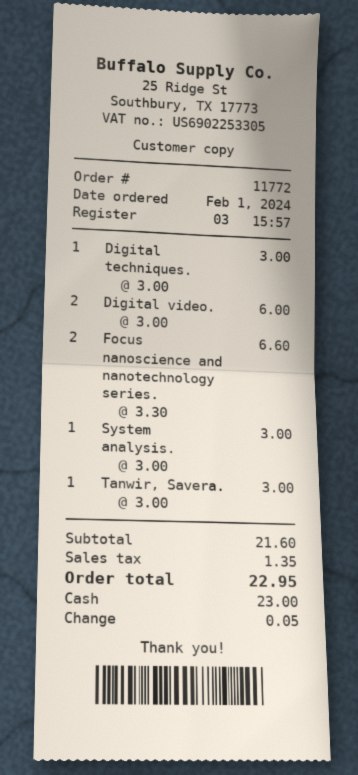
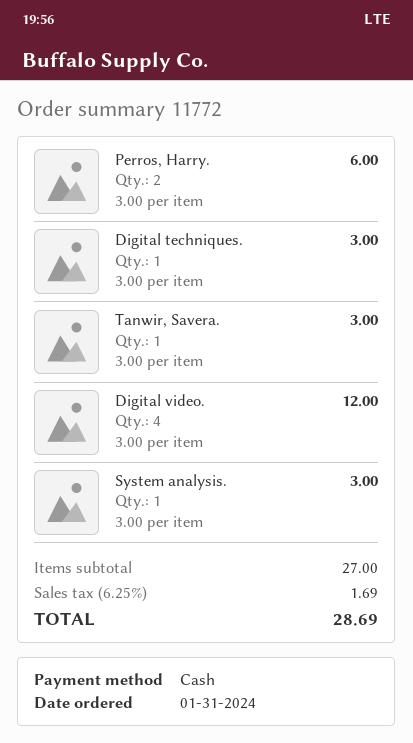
order date: 2024-02-01 -> 2024-01-31
Digital video.: 2 x 3.00 = 6.00 -> 4 x 3.00 = 12.00
Focus nanoscience and nanotechnology series.: 2 x 3.30 = 6.60 -> none
Perros, Harry.: none -> 2 x 3.00 = 6.00
subtotal: 21.60 -> 27.00
tax: 1.35 -> 1.69
total: 22.95 -> 28.69

